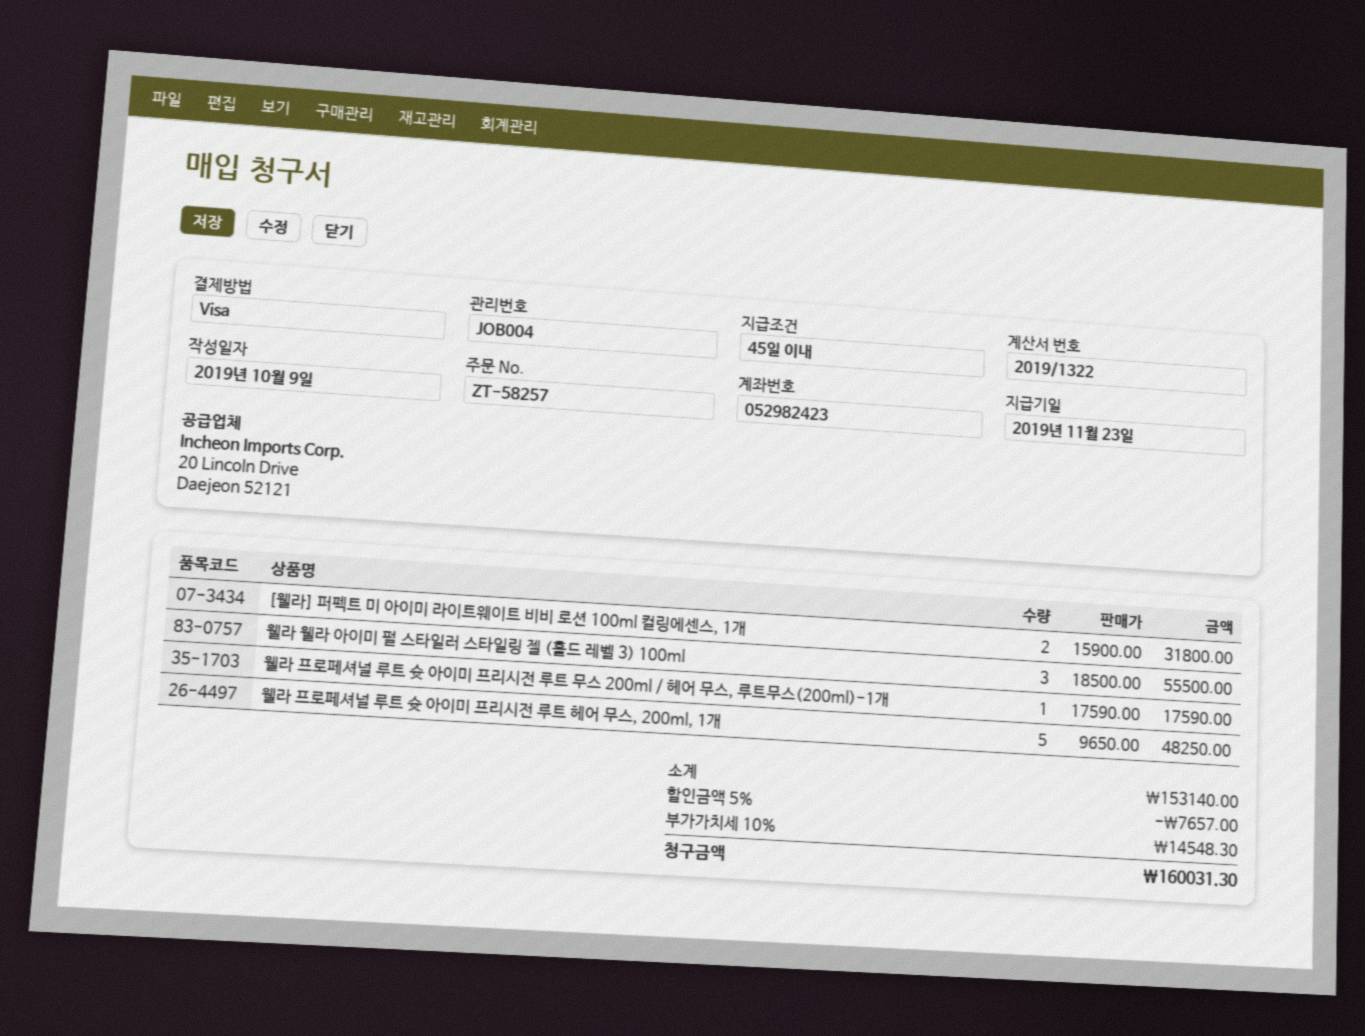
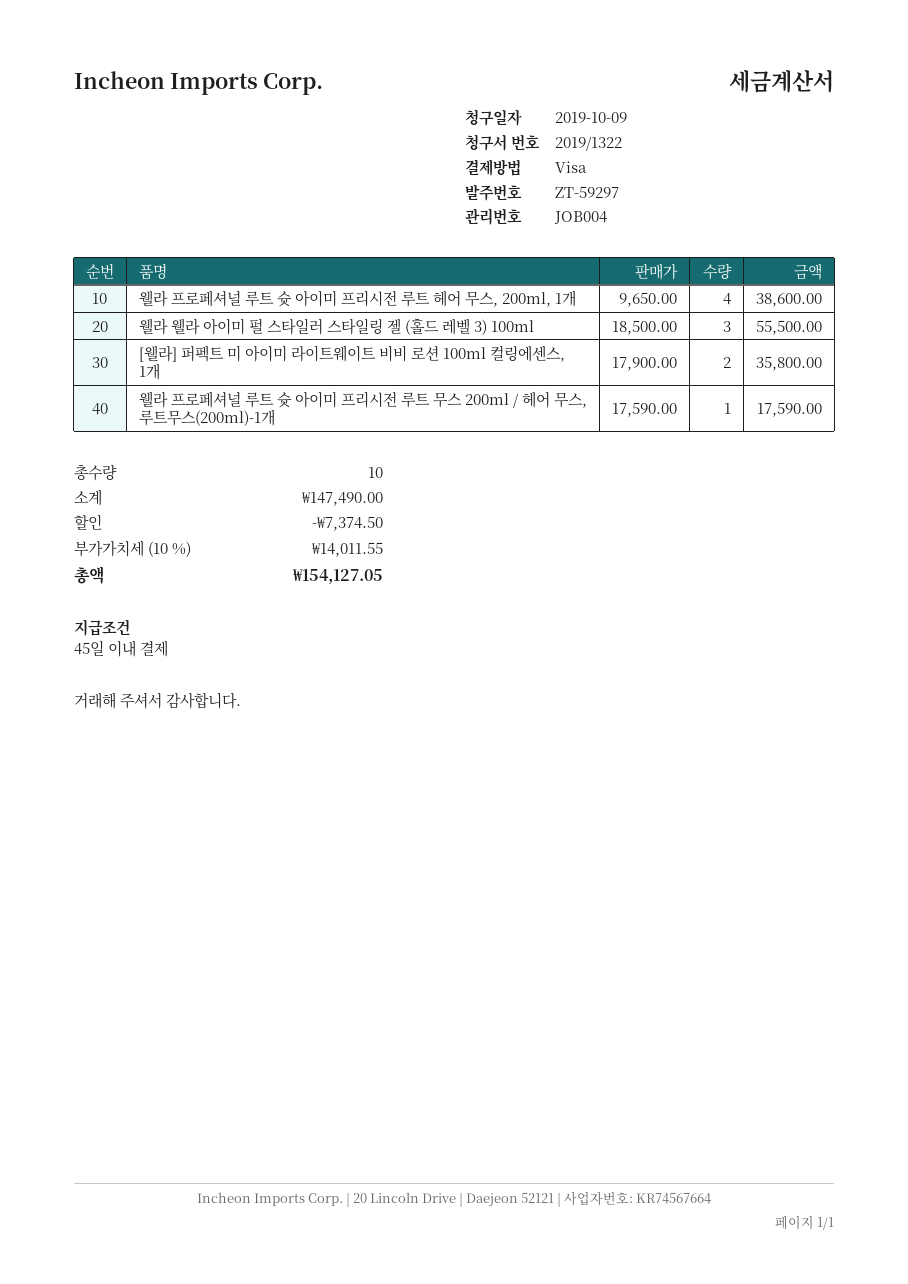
order number: ZT-58257 -> ZT-59297
[웰라] 퍼펙트 미 아이미 라이트웨이트 비비 로션 100ml 컬링에센스, 1개: 2 x 15900.00 = 31800.00 -> 2 x 17900.00 = 35800.00
웰라 프로페셔널 루트 슛 아이미 프리시전 루트 헤어 무스, 200ml, 1개: 5 x 9650.00 = 48250.00 -> 4 x 9650.00 = 38600.00
subtotal: 153140.00 -> 147490.00
discount: 7657.00 -> 7374.50
tax: 10% = 14548.30 -> 10% = 14011.55
total: 160031.30 -> 154127.05

